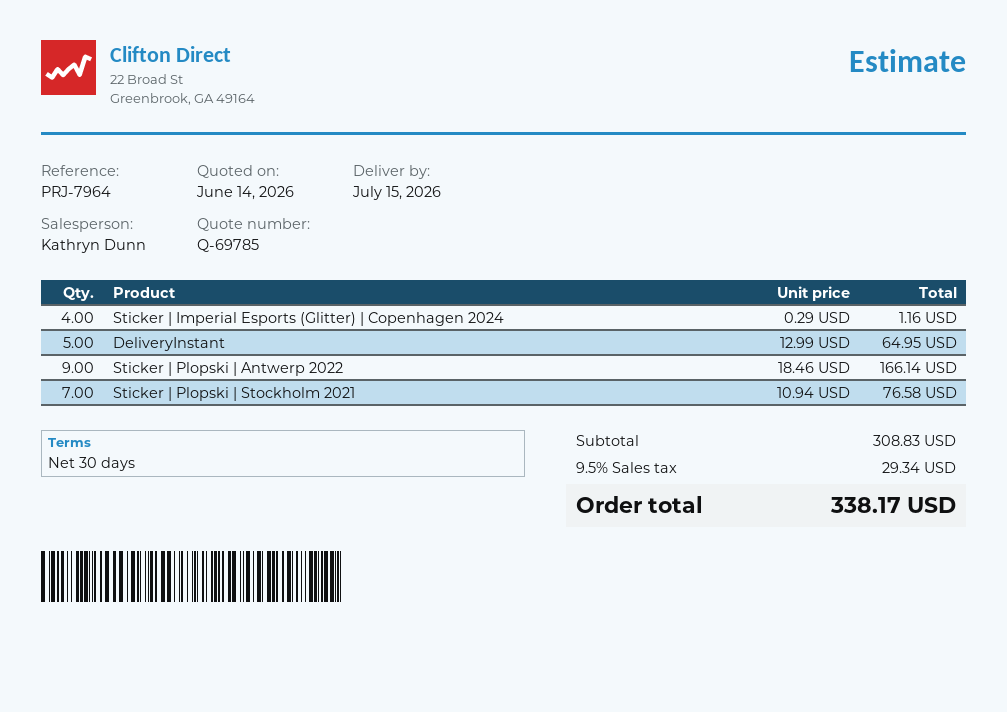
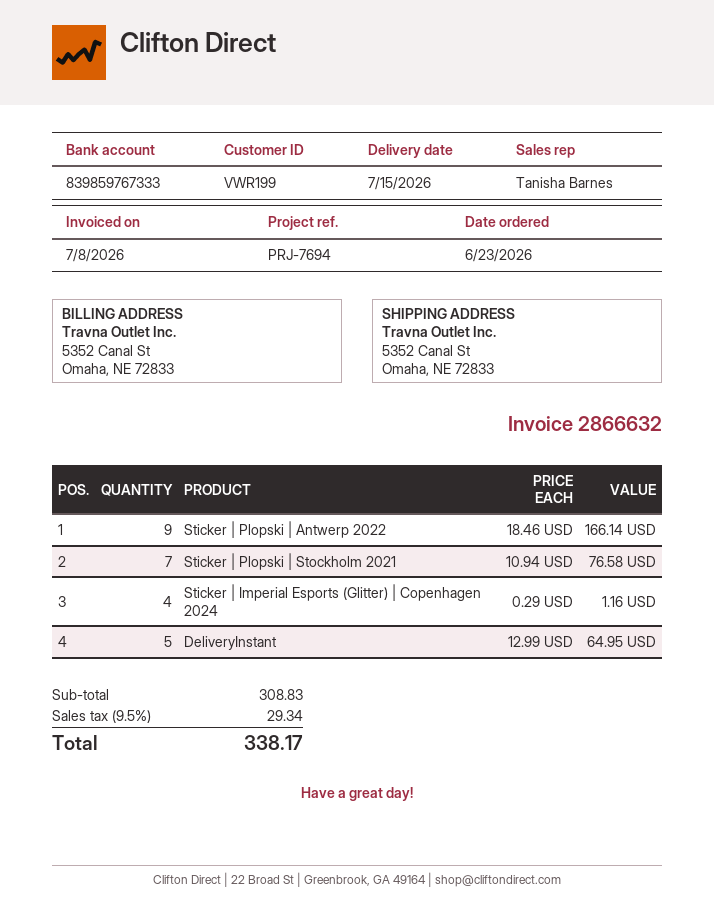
reference: PRJ-7964 -> PRJ-7694
sales rep: Kathryn Dunn -> Tanisha Barnes

